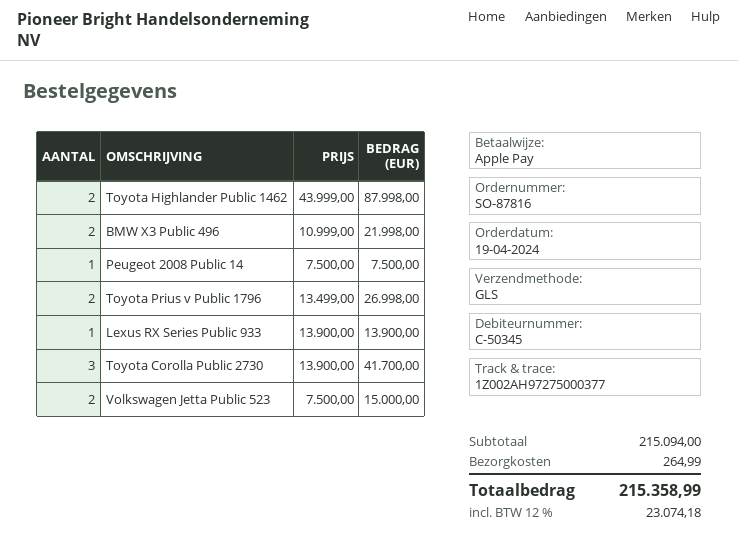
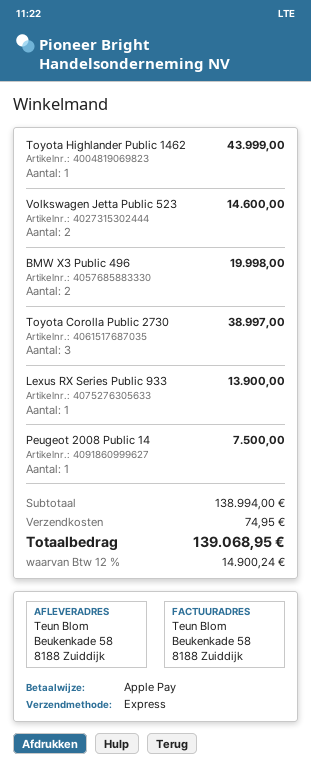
shipping method: GLS -> express
Toyota Highlander Public 1462: 2 for 87998.00 -> 1 for 43999.00
BMW X3 Public 496: 2 for 21998.00 -> 2 for 19998.00
Toyota Prius v Public 1796: 2 for 26998.00 -> none
Toyota Corolla Public 2730: 3 for 41700.00 -> 3 for 38997.00
Volkswagen Jetta Public 523: 2 for 15000.00 -> 2 for 14600.00
subtotal: 215094.00 -> 138994.00
shipping: 264.99 -> 74.95
tax: 12% = 23074.18 -> 12% = 14900.24
total: 215358.99 -> 139068.95

